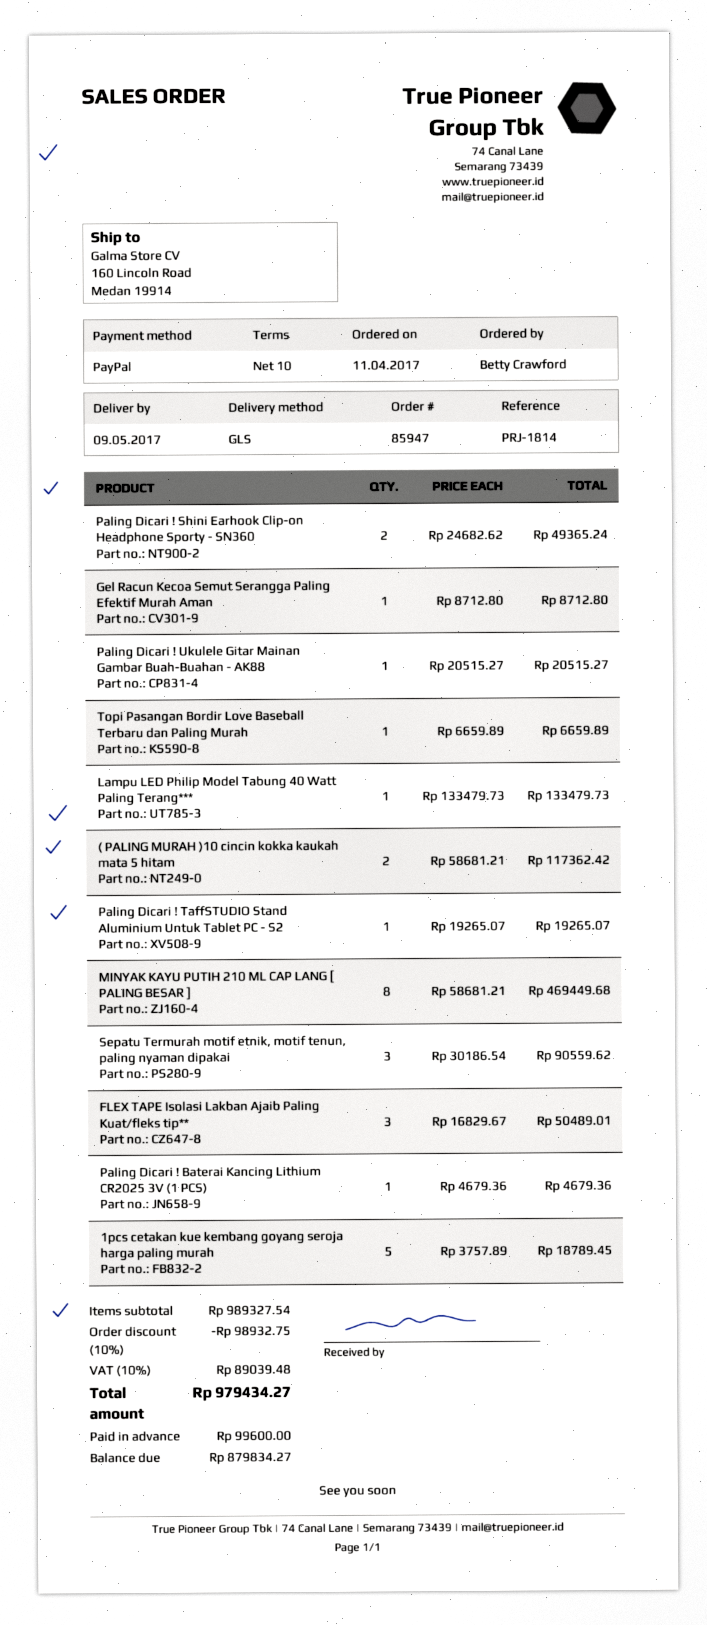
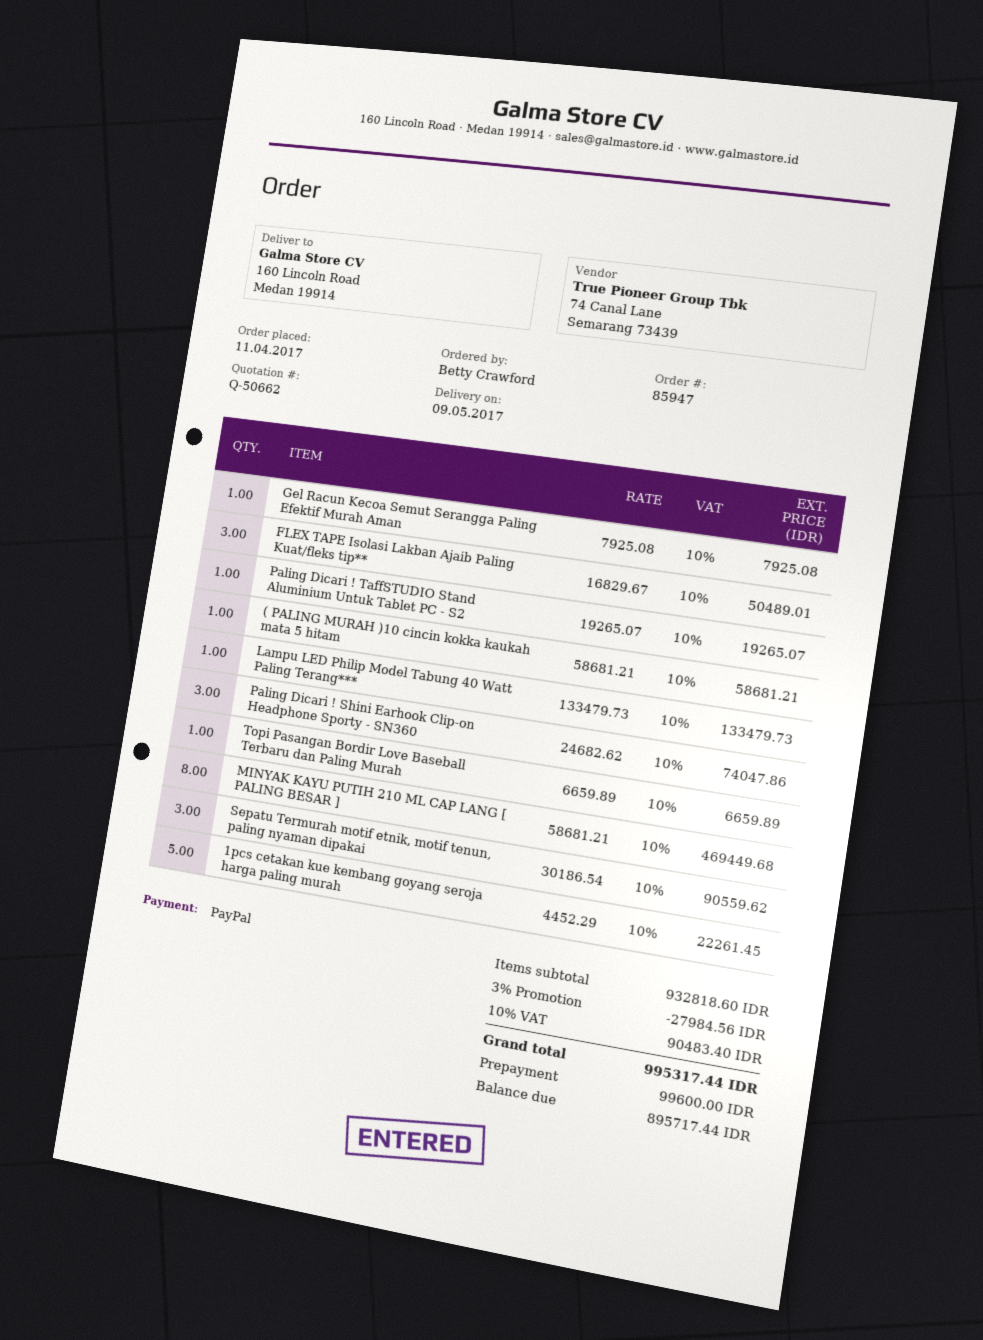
Paling Dicari ! Shini Earhook Clip-on Headphone Sporty - SN360: 2 x 24682.62 = 49365.24 -> 3 x 24682.62 = 74047.86
Gel Racun Kecoa Semut Serangga Paling Efektif Murah Aman: 1 x 8712.80 = 8712.80 -> 1 x 7925.08 = 7925.08
Paling Dicari ! Ukulele Gitar Mainan Gambar Buah-Buahan - AK88: 1 x 20515.27 = 20515.27 -> none
( PALING MURAH )10 cincin kokka kaukah mata 5 hitam: 2 x 58681.21 = 117362.42 -> 1 x 58681.21 = 58681.21
Paling Dicari ! Baterai Kancing Lithium CR2025 3V (1 PCS): 1 x 4679.36 = 4679.36 -> none
1pcs cetakan kue kembang goyang seroja harga paling murah: 5 x 3757.89 = 18789.45 -> 5 x 4452.29 = 22261.45
subtotal: 989327.54 -> 932818.60
discount: 10% = 98932.75 -> 3% = 27984.56
tax: 10% = 89039.48 -> 10% = 90483.40
total: 979434.27 -> 995317.44
balance: 879834.27 -> 895717.44

